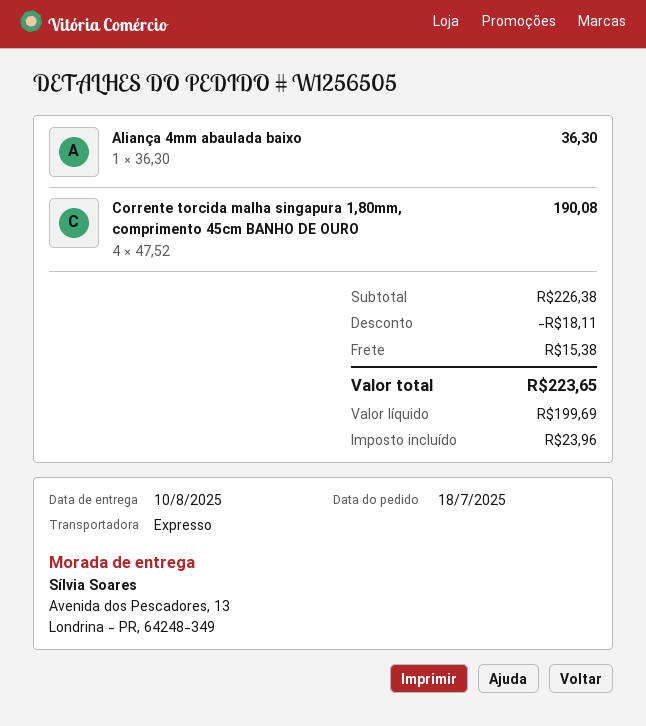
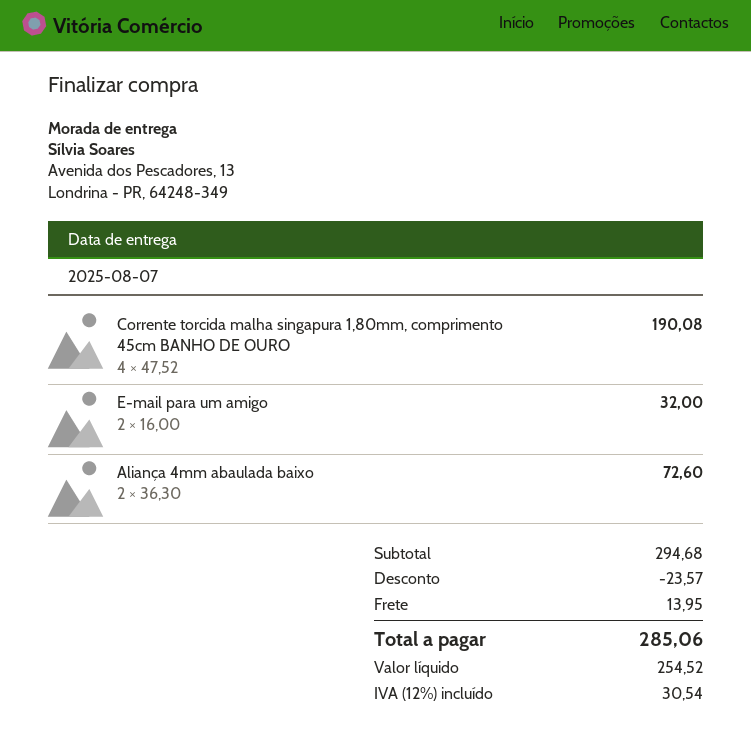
delivery date: 2025-08-10 -> 2025-08-07
Aliança 4mm abaulada baixo: 1 x 36.30 = 36.30 -> 2 x 36.30 = 72.60
E-mail para um amigo: none -> 2 x 16.00 = 32.00
subtotal: 226.38 -> 294.68
discount: 18.11 -> 23.57
shipping: 15.38 -> 13.95
net: 199.69 -> 254.52
tax: 23.96 -> 30.54
total: 223.65 -> 285.06

